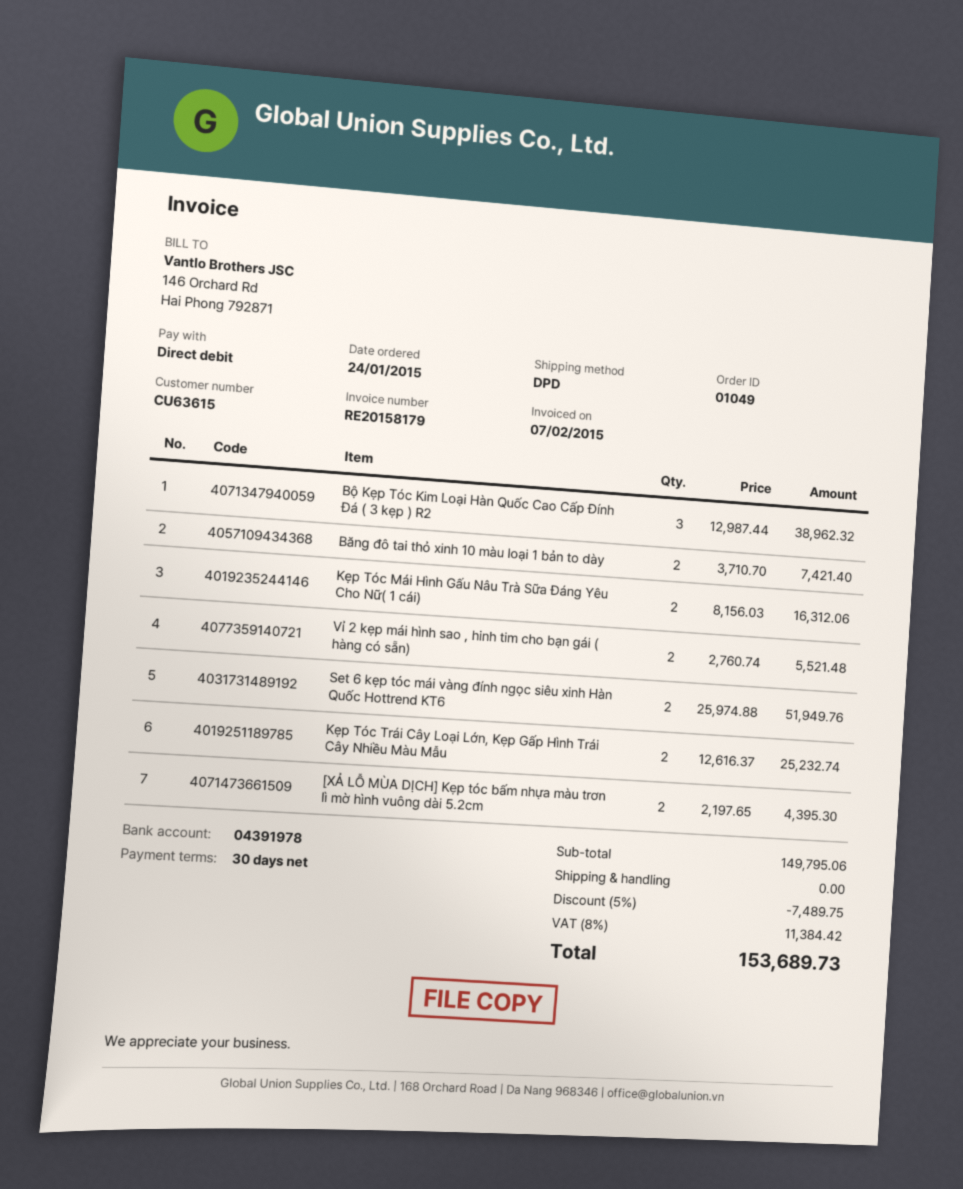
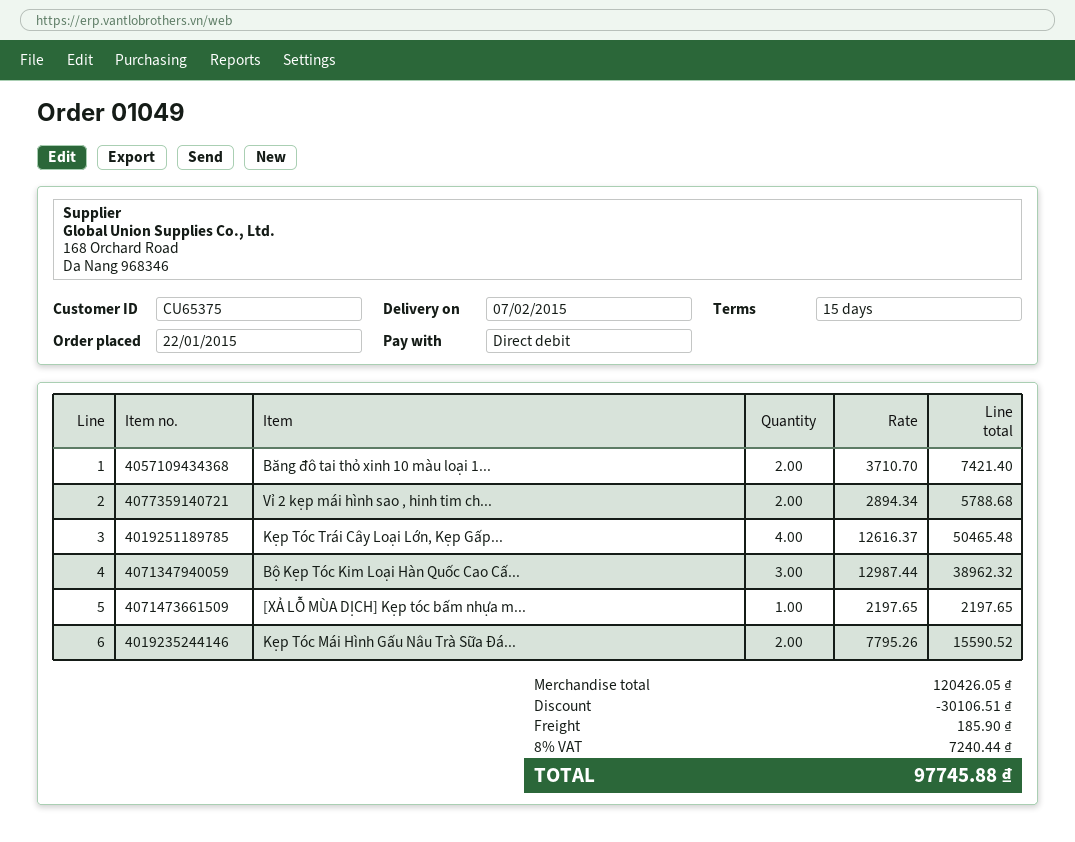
order date: 2015-01-24 -> 2015-01-22
payment terms: 30 days -> 15 days
customer number: CU63615 -> CU65375
Kẹp Tóc Mái Hình Gấu Nâu Trà Sữa Đáng Yêu Cho Nữ( 1 cái): 2 x 8156.03 = 16312.06 -> 2 x 7795.26 = 15590.52
Vỉ 2 kẹp mái hình sao , hinh tim cho bạn gái ( hàng có sẵn): 2 x 2760.74 = 5521.48 -> 2 x 2894.34 = 5788.68
Set 6 kẹp tóc mái vàng đính ngọc siêu xinh Hàn Quốc Hottrend KT6: 2 x 25974.88 = 51949.76 -> none
Kẹp Tóc Trái Cây Loại Lớn, Kẹp Gấp Hình Trái Cây Nhiều Màu Mẫu: 2 x 12616.37 = 25232.74 -> 4 x 12616.37 = 50465.48
[XẢ LỖ MÙA DỊCH] Kẹp tóc bấm nhựa màu trơn lì mờ hình vuông dài 5.2cm: 2 x 2197.65 = 4395.30 -> 1 x 2197.65 = 2197.65
subtotal: 149795.06 -> 120426.05
discount: 7489.75 -> 30106.51
shipping: 0.00 -> 185.90
tax: 8% = 11384.42 -> 8% = 7240.44
total: 153689.73 -> 97745.88

